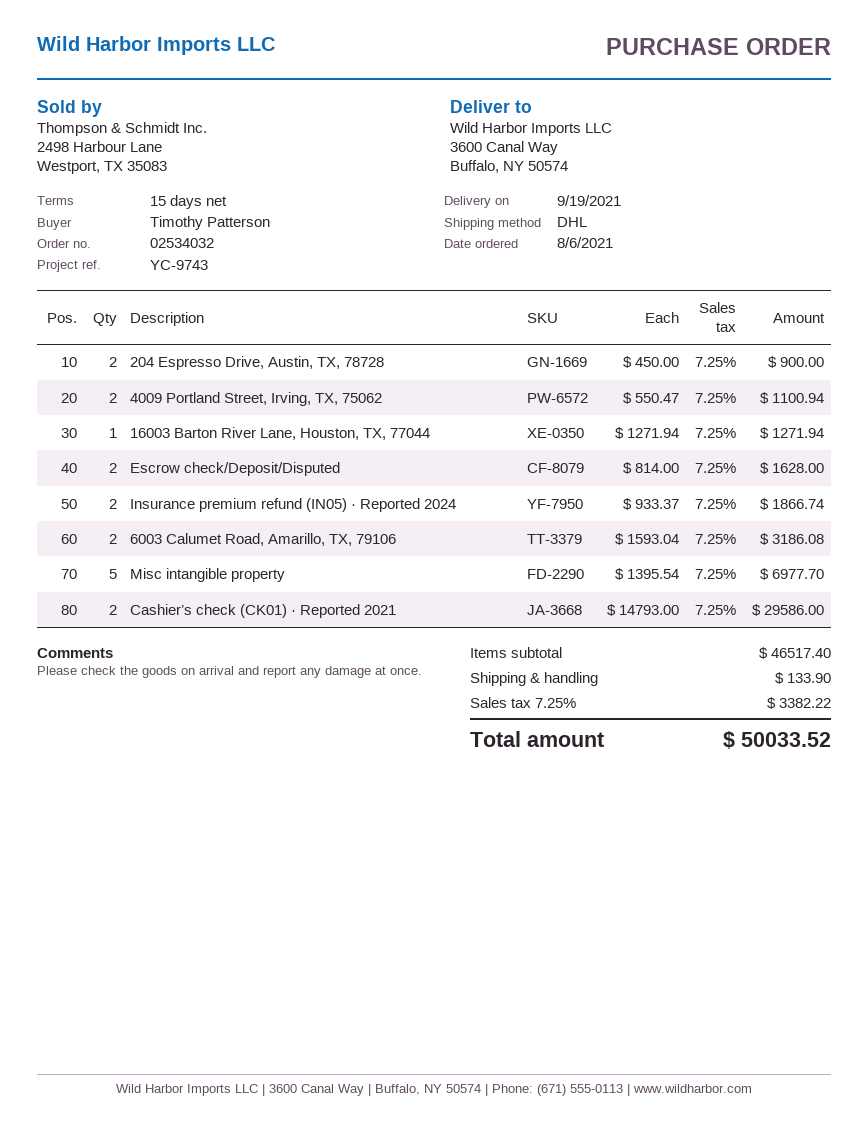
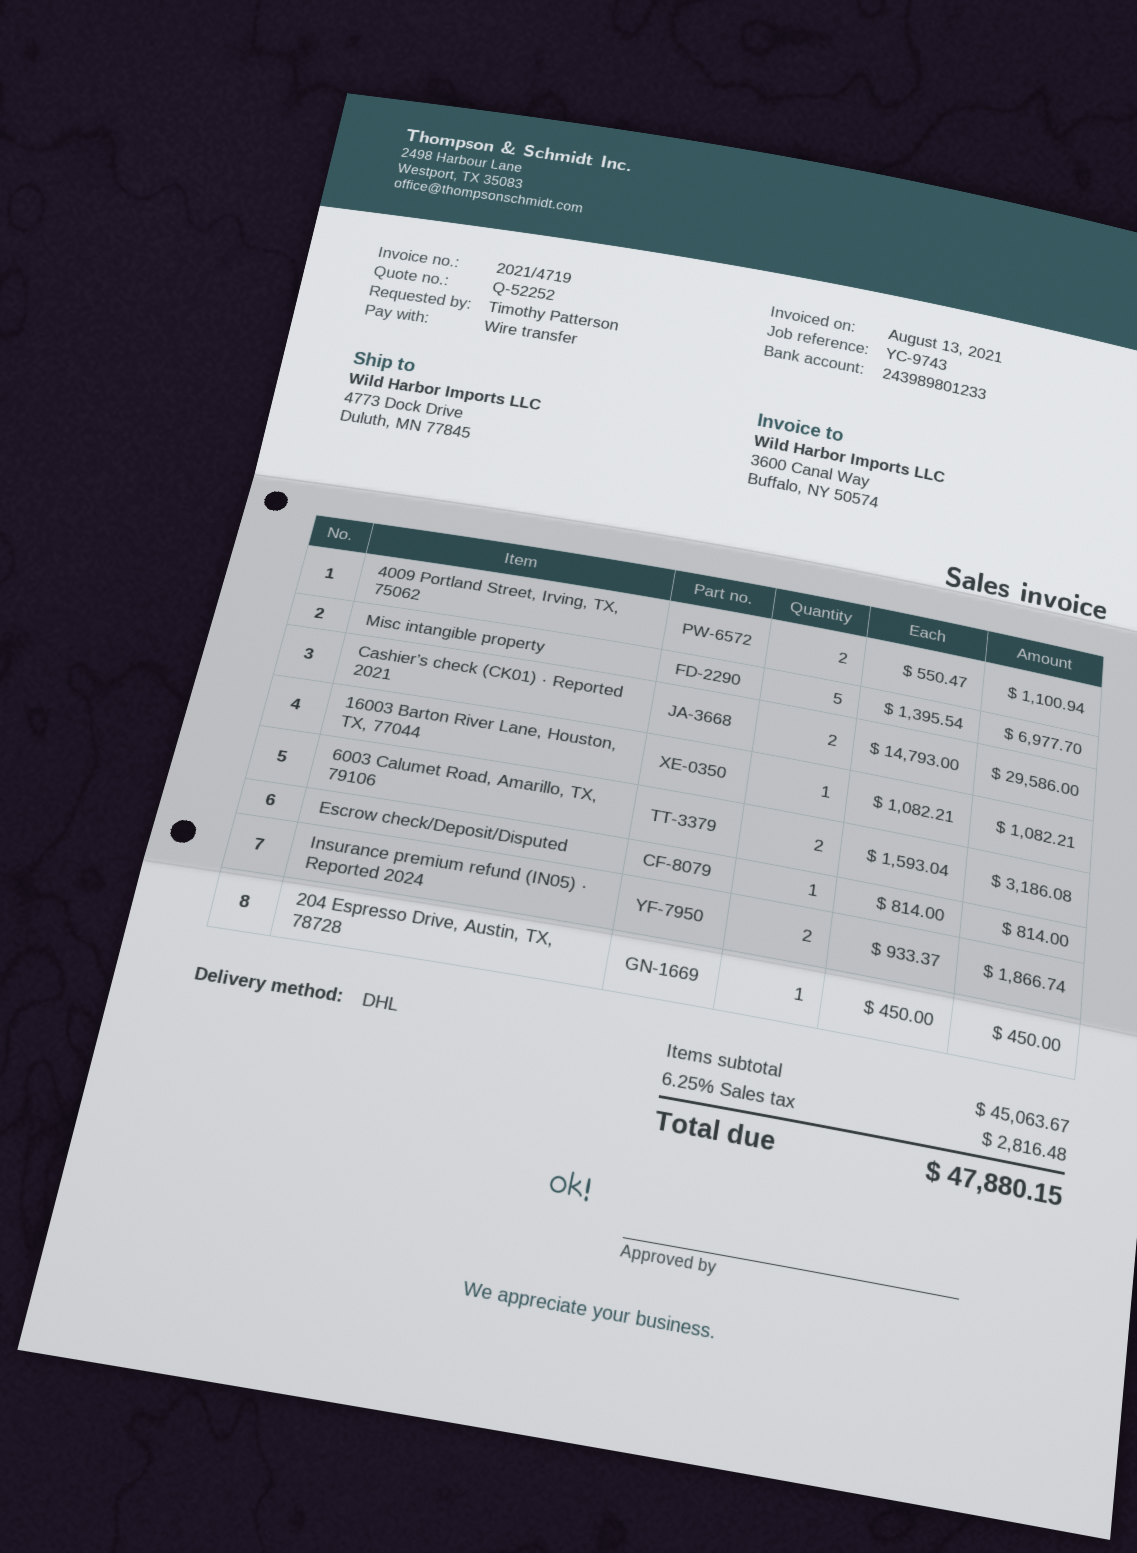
ship to: 3600 Canal Way, Buffalo, NY 50574 -> 4773 Dock Drive, Duluth, MN 77845
204 Espresso Drive, Austin, TX, 78728: 2 x 450.00 = 900.00 -> 1 x 450.00 = 450.00
16003 Barton River Lane, Houston, TX, 77044: 1 x 1271.94 = 1271.94 -> 1 x 1082.21 = 1082.21
Escrow check/Deposit/Disputed: 2 x 814.00 = 1628.00 -> 1 x 814.00 = 814.00
subtotal: 46517.40 -> 45063.67
shipping: 133.90 -> none
tax: 7.25% = 3382.22 -> 6.25% = 2816.48
total: 50033.52 -> 47880.15

